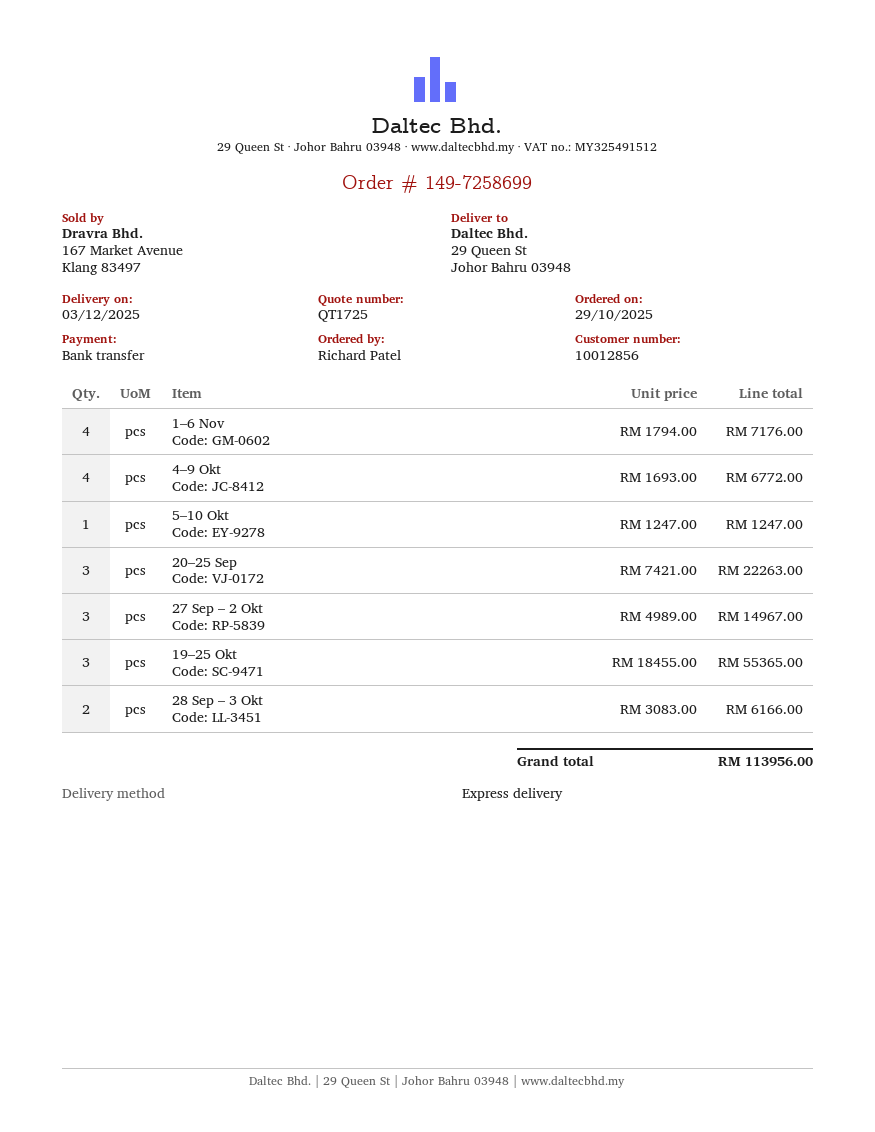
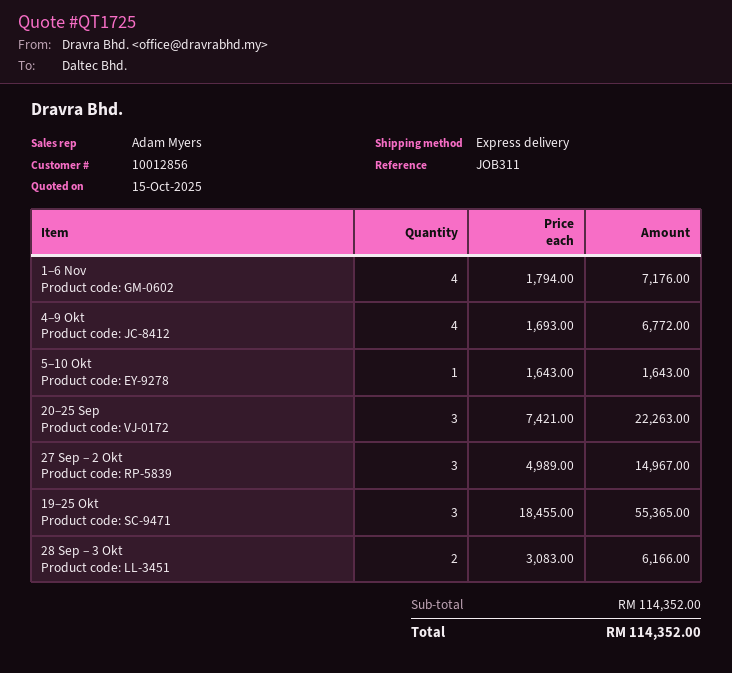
5–10 Okt: 1 x 1247.00 = 1247.00 -> 1 x 1643.00 = 1643.00
total: 113956.00 -> 114352.00

